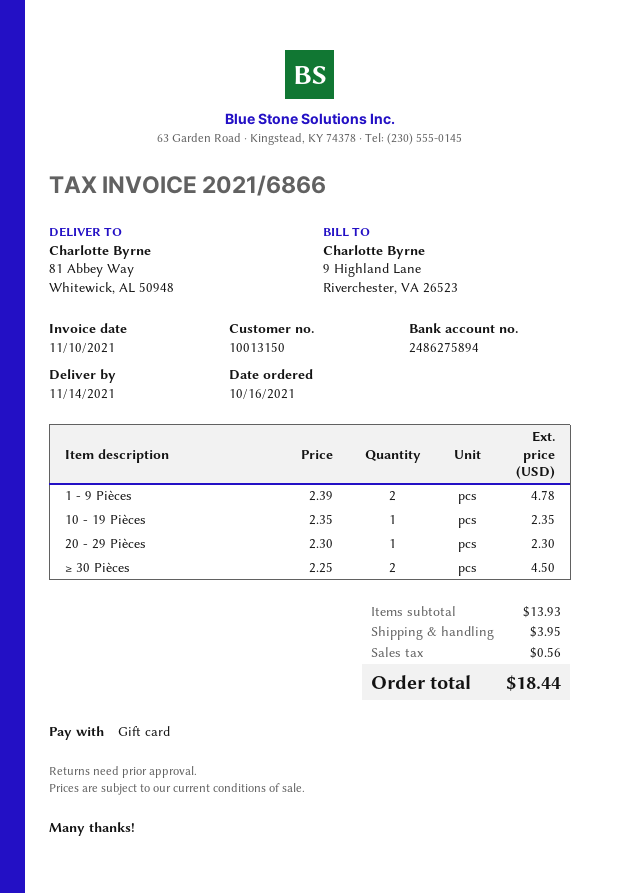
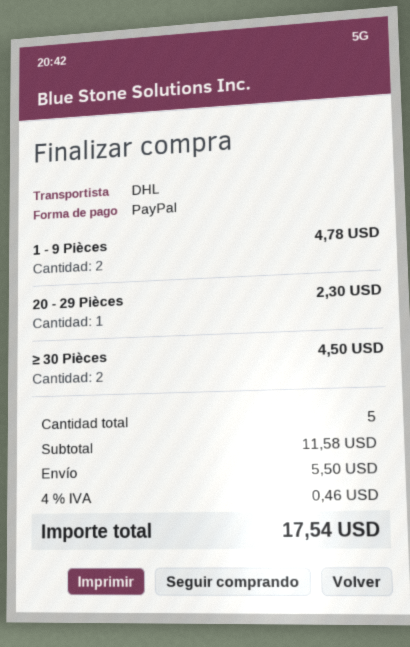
payment method: gift card -> PayPal
10 - 19 Pièces: 1 for 2.35 -> none
subtotal: 13.93 -> 11.58
shipping: 3.95 -> 5.50
tax: 0.56 -> 0.46
total: 18.44 -> 17.54

